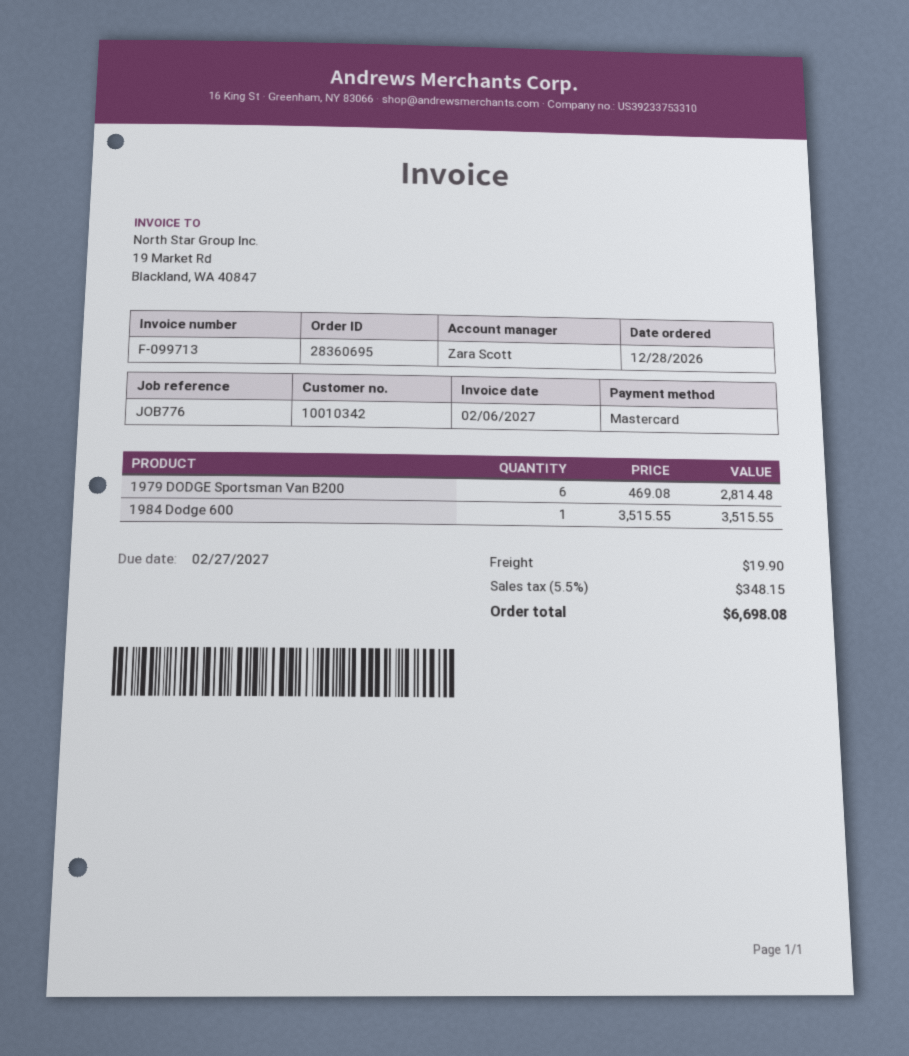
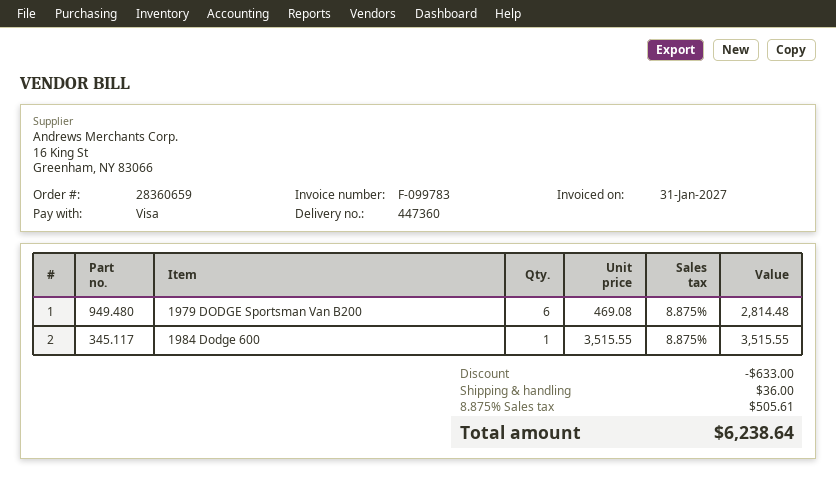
order number: 28360695 -> 28360659
invoice number: F-099713 -> F-099783
invoice date: 2027-02-06 -> 2027-01-31
payment method: Mastercard -> Visa
discount: none -> 633.00
shipping: 19.90 -> 36.00
tax: 5.5% = 348.15 -> 8.875% = 505.61
total: 6698.08 -> 6238.64

